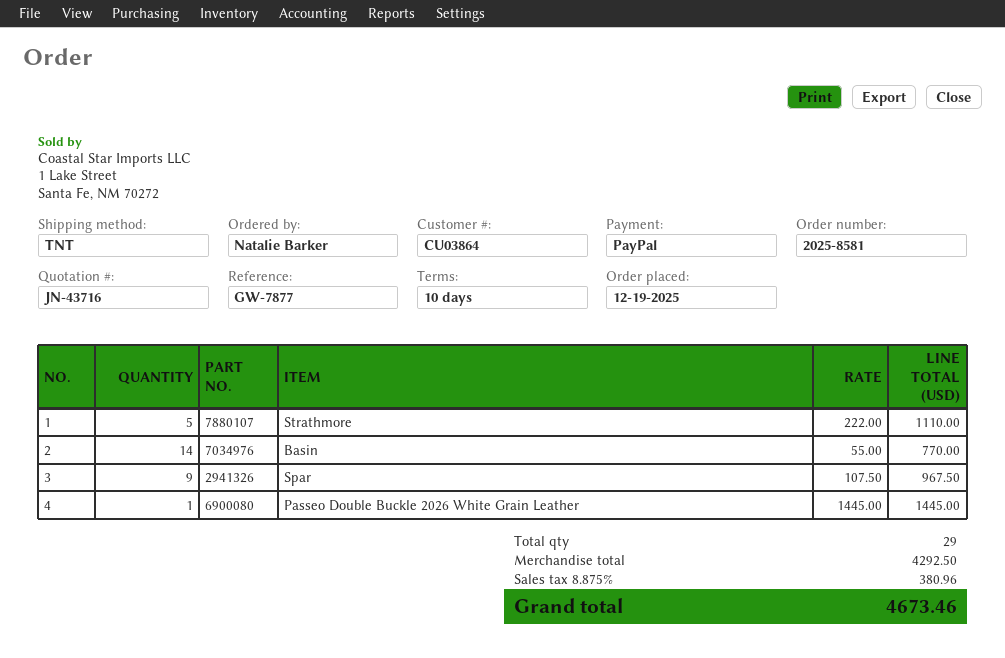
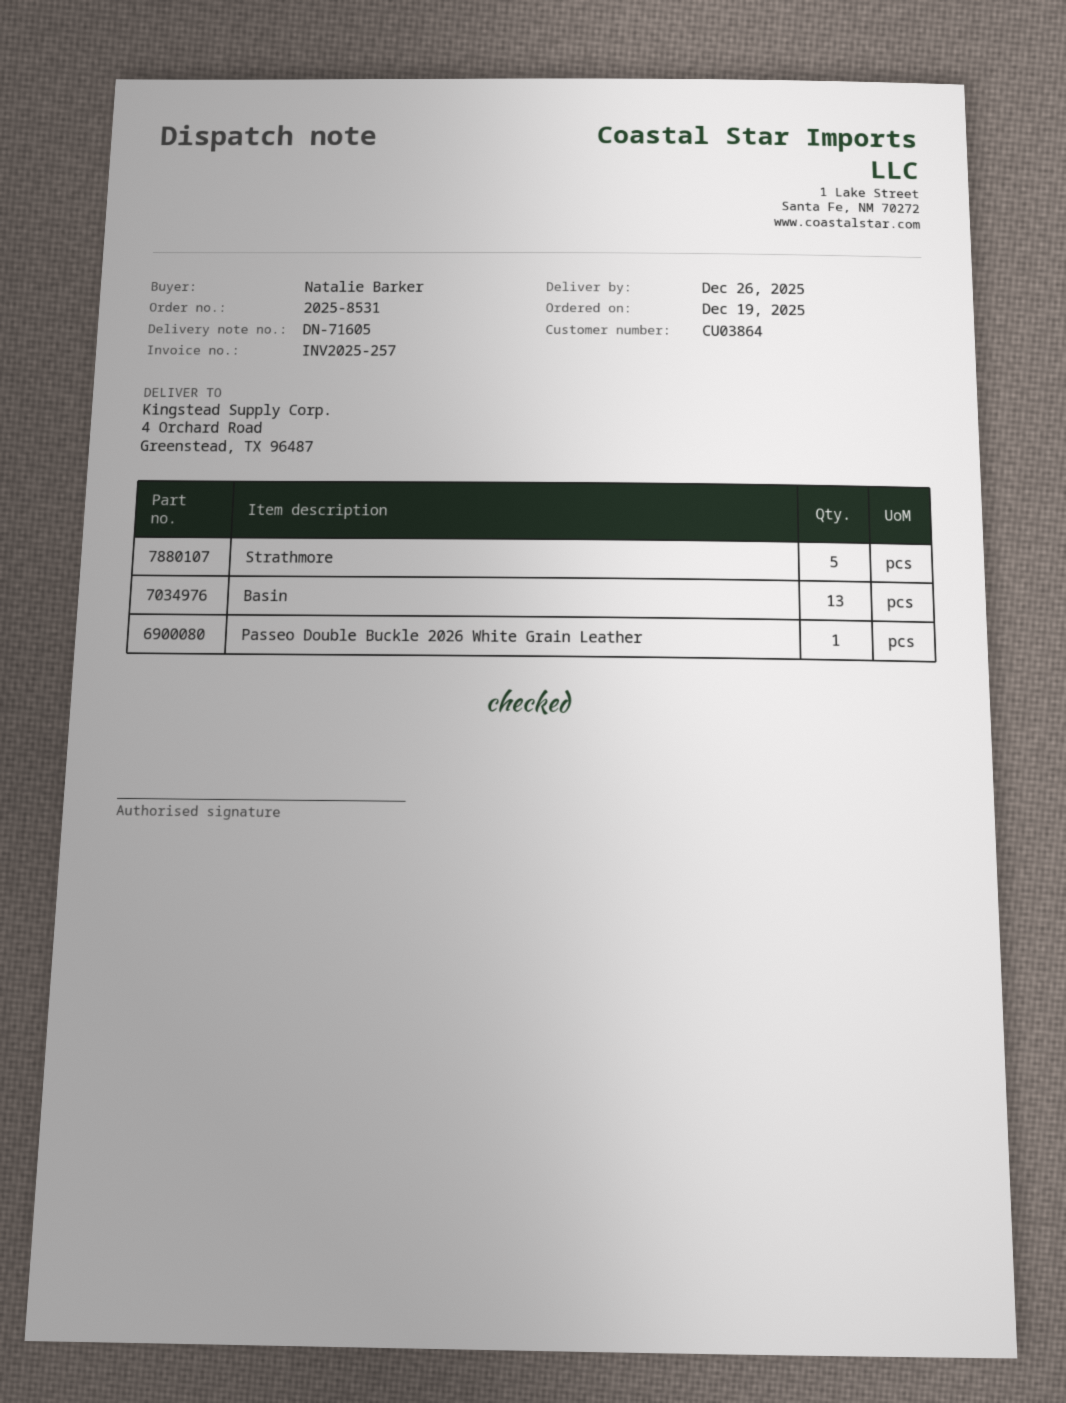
order number: 2025-8581 -> 2025-8531
Basin: 14 -> 13
Spar: 9 -> none

